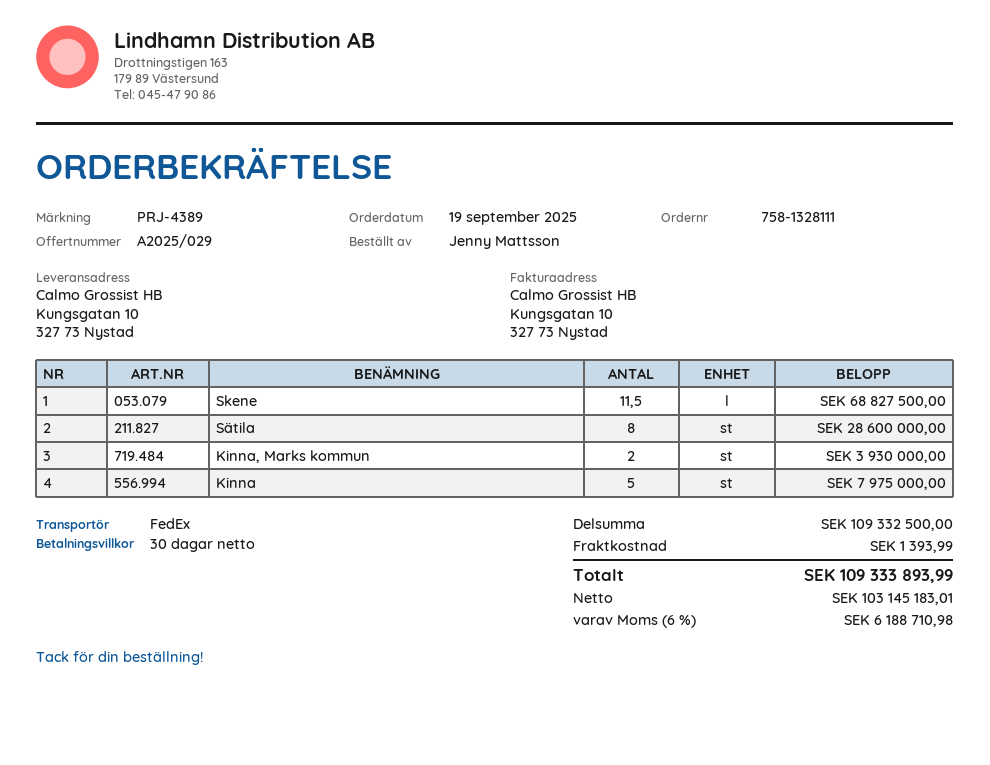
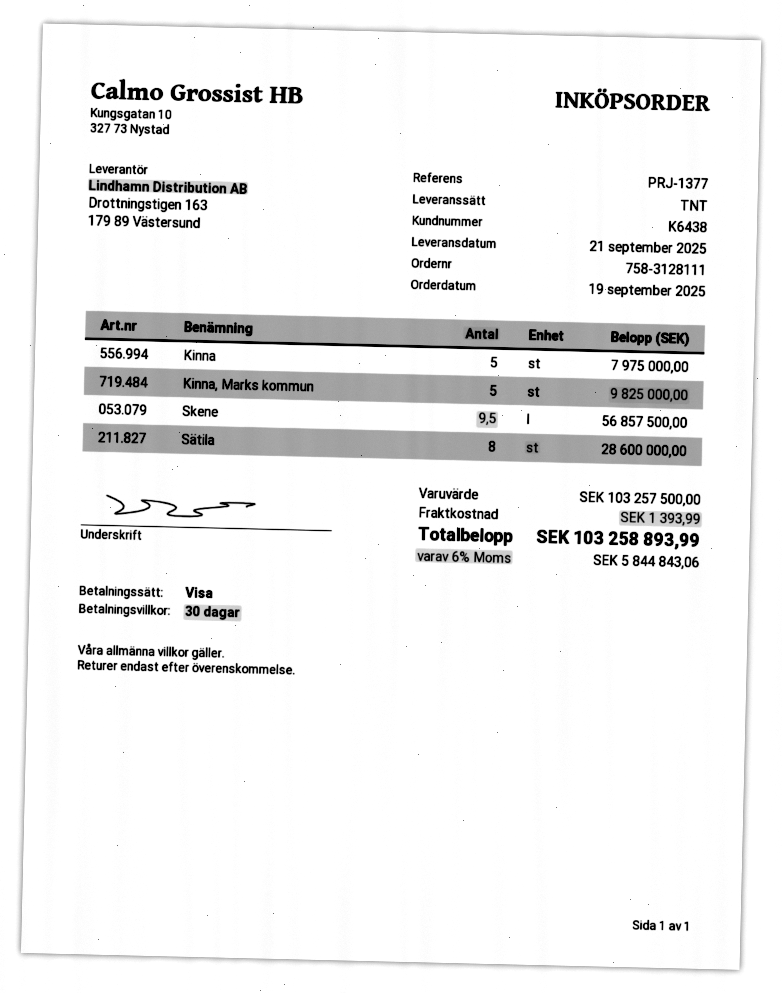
order number: 758-1328111 -> 758-3128111
reference: PRJ-4389 -> PRJ-1377
shipping method: FedEx -> TNT
Skene: 11.5 for 68827500.00 -> 9.5 for 56857500.00
Kinna, Marks kommun: 2 for 3930000.00 -> 5 for 9825000.00
subtotal: 109332500.00 -> 103257500.00
tax: 6% = 6188710.98 -> 6% = 5844843.06
total: 109333893.99 -> 103258893.99

